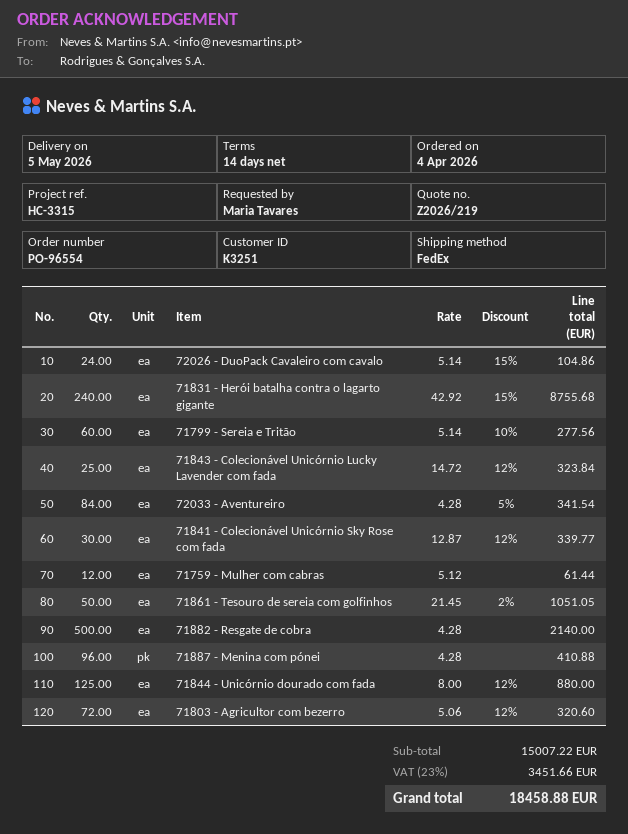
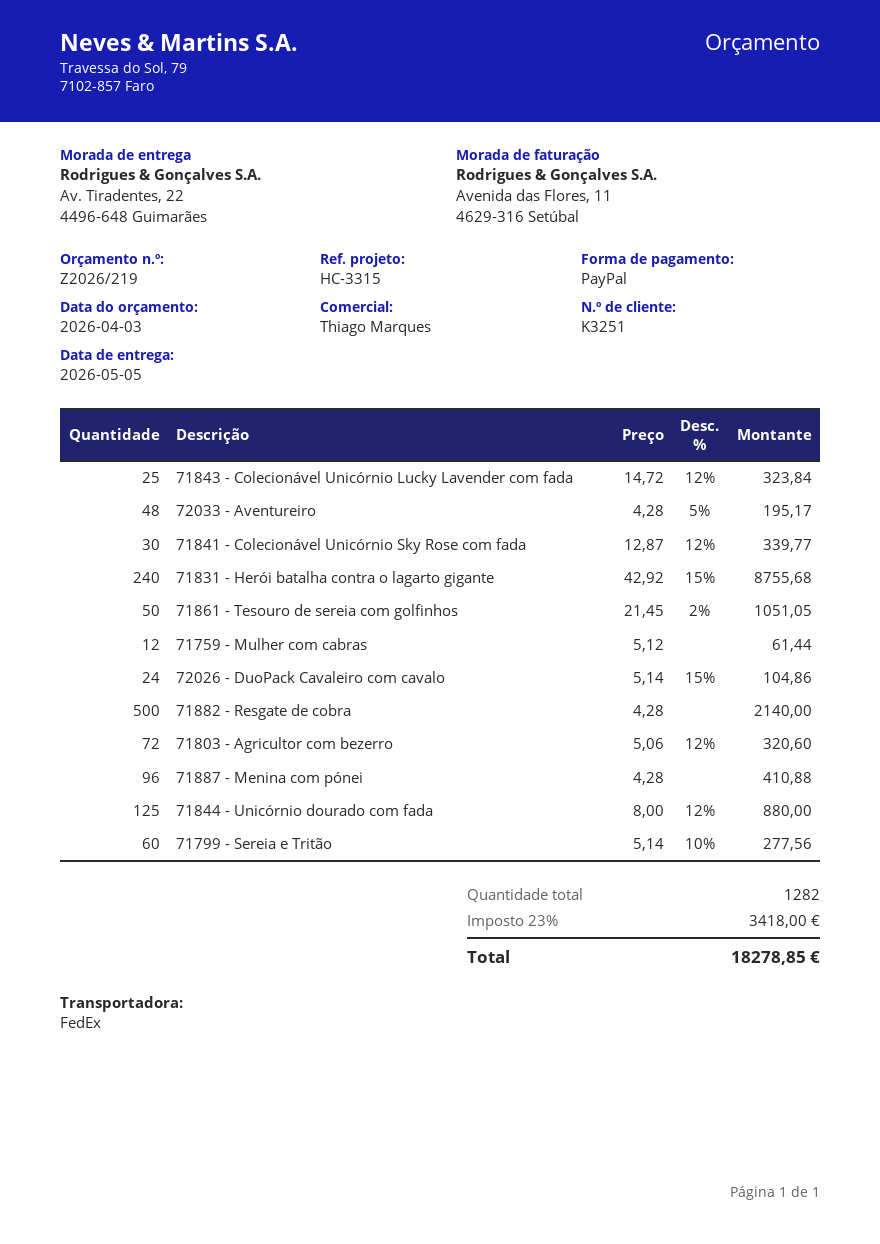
72033 - Aventureiro: 84 x 4.28 - 5% = 341.54 -> 48 x 4.28 - 5% = 195.17
tax: 23% = 3451.66 -> 23% = 3418.00
total: 18458.88 -> 18278.85

